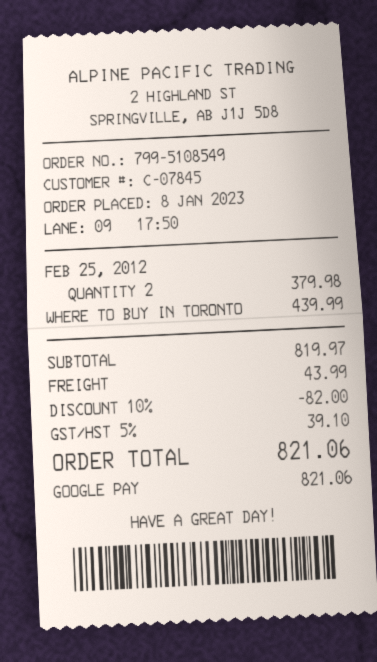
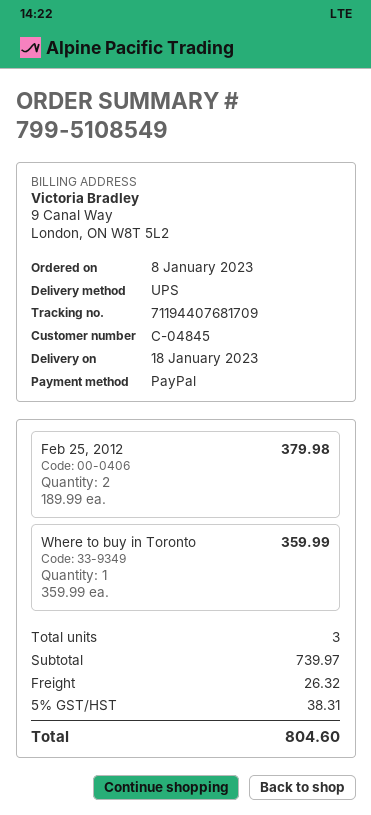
customer number: C-07845 -> C-04845
payment method: Google Pay -> PayPal
WHERE TO BUY IN TORONTO: 1 for 439.99 -> 1 for 359.99
subtotal: 819.97 -> 739.97
discount: 10% = 82.00 -> none
shipping: 43.99 -> 26.32
tax: 5% = 39.10 -> 5% = 38.31
total: 821.06 -> 804.60

